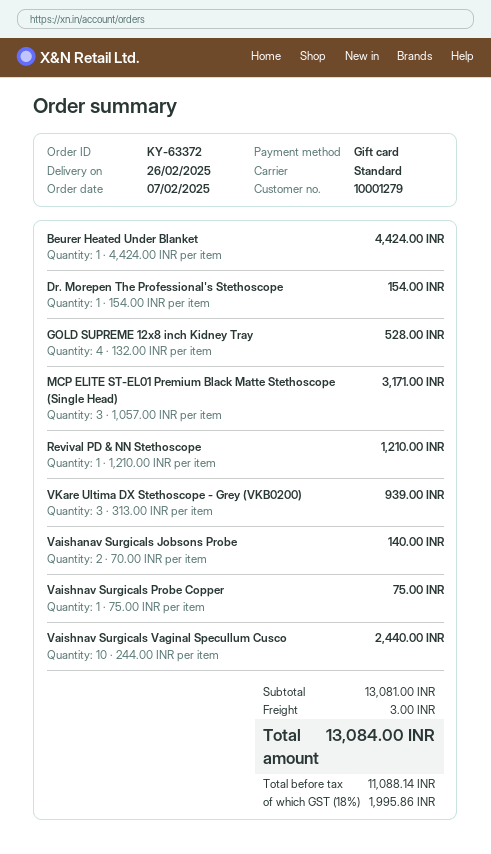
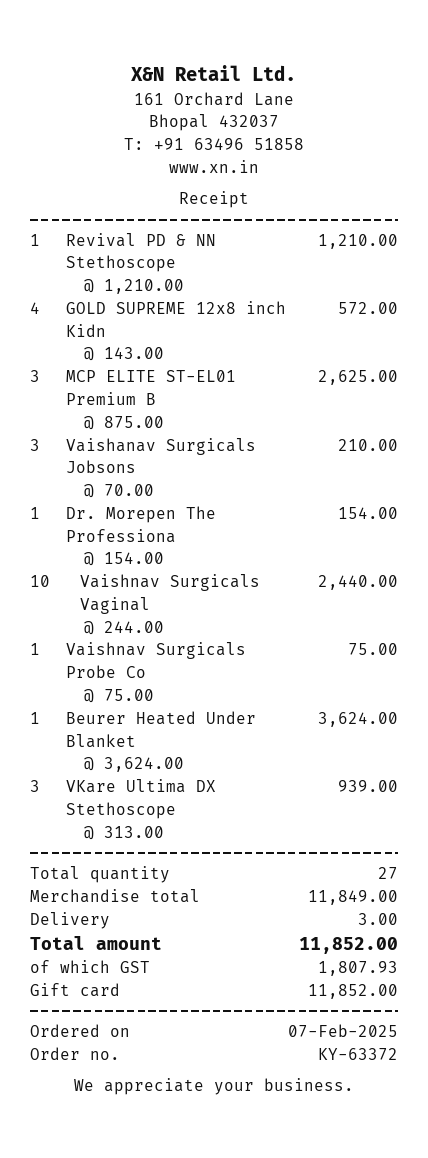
Beurer Heated Under Blanket: 1 x 4424.00 = 4424.00 -> 1 x 3624.00 = 3624.00
GOLD SUPREME 12x8 inch Kidney Tray: 4 x 132.00 = 528.00 -> 4 x 143.00 = 572.00
MCP ELITE ST-EL01 Premium Black Matte Stethoscope (Single Head): 3 x 1057.00 = 3171.00 -> 3 x 875.00 = 2625.00
Vaishanav Surgicals Jobsons Probe: 2 x 70.00 = 140.00 -> 3 x 70.00 = 210.00
subtotal: 13081.00 -> 11849.00
tax: 1995.86 -> 1807.93
total: 13084.00 -> 11852.00

